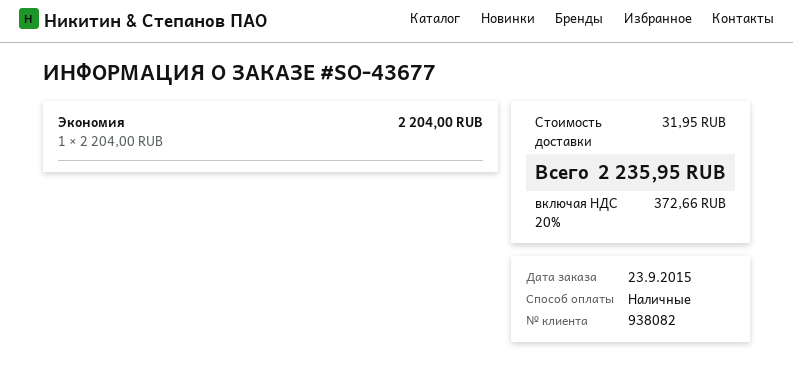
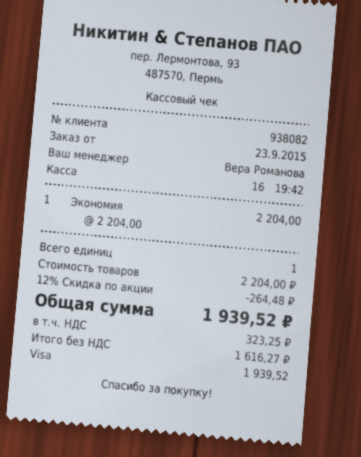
payment method: cash -> Visa
discount: none -> 12% = 264.48
shipping: 31.95 -> none
tax: 372.66 -> 323.25
total: 2235.95 -> 1939.52

